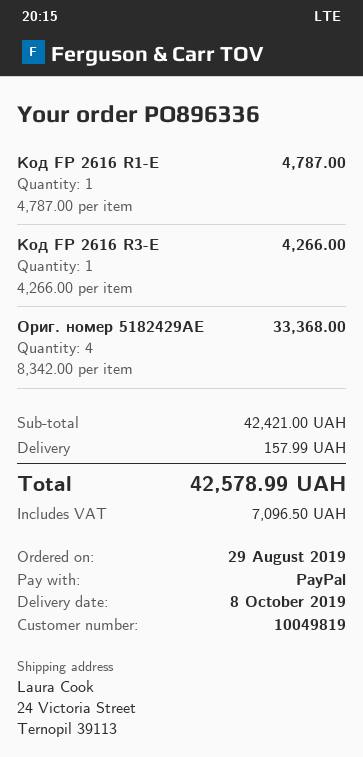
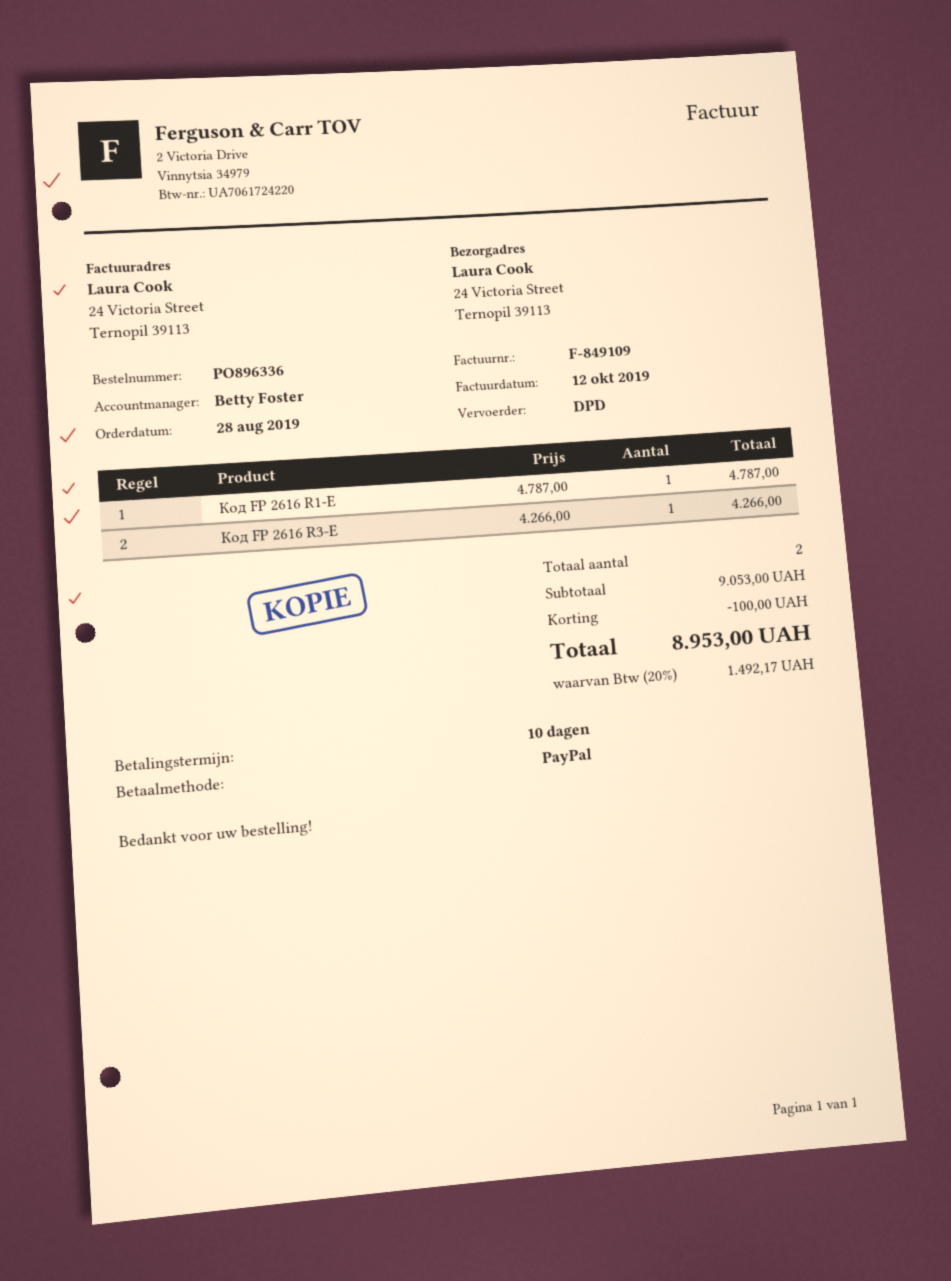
order date: 2019-08-29 -> 2019-08-28
Ориг. номер 5182429AE: 4 x 8342.00 = 33368.00 -> none
subtotal: 42421.00 -> 9053.00
discount: none -> 100.00
shipping: 157.99 -> none
tax: 7096.50 -> 1492.17
total: 42578.99 -> 8953.00

